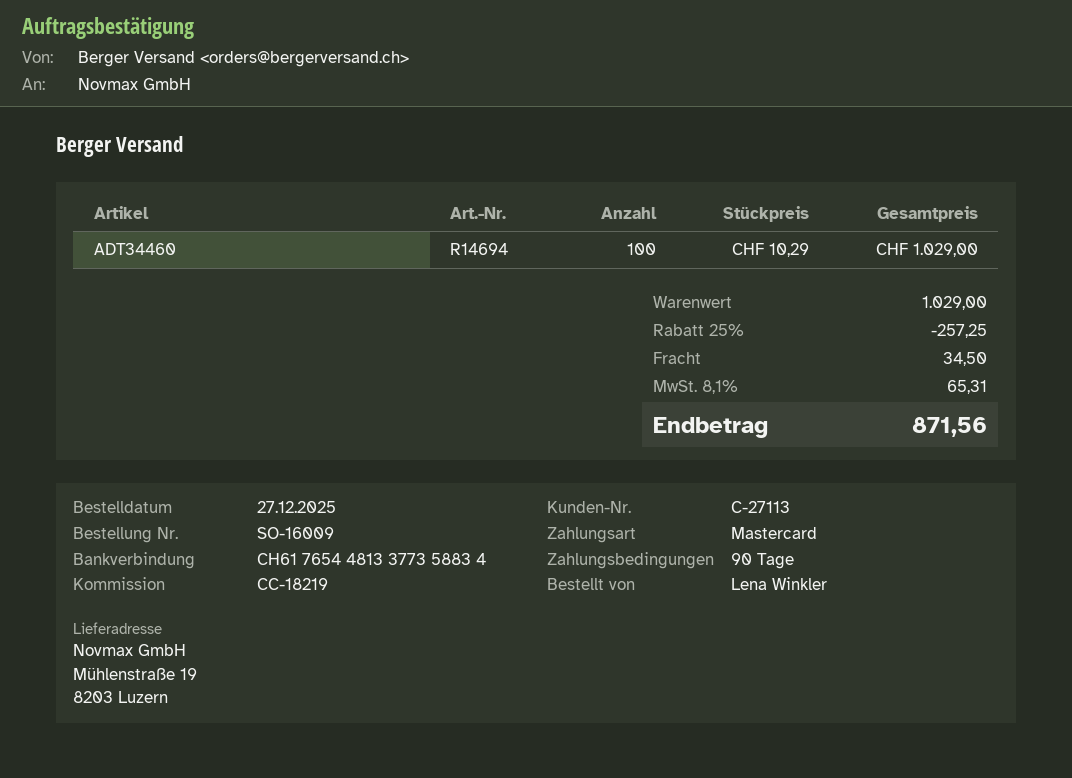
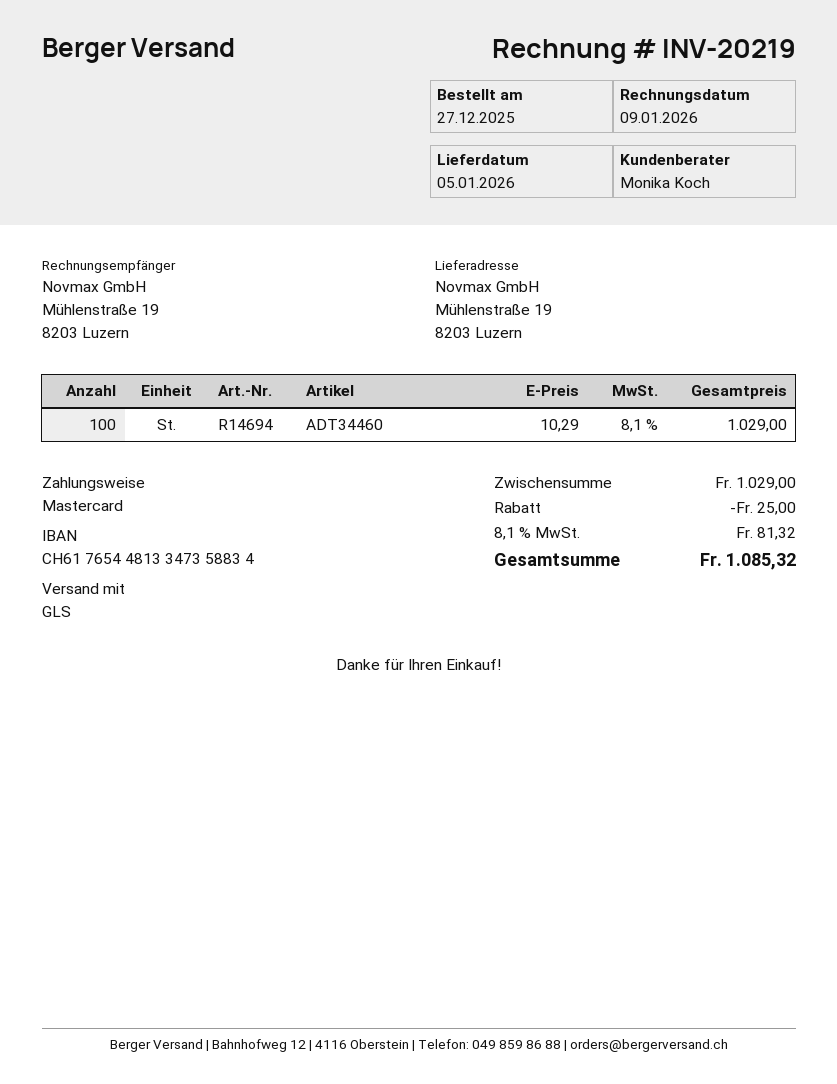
bank account: CH6176544813377358834 -> CH6176544813347358834
discount: 257.25 -> 25.00
shipping: 34.50 -> none
tax: 8.1% = 65.31 -> 8.1% = 81.32
total: 871.56 -> 1085.32

